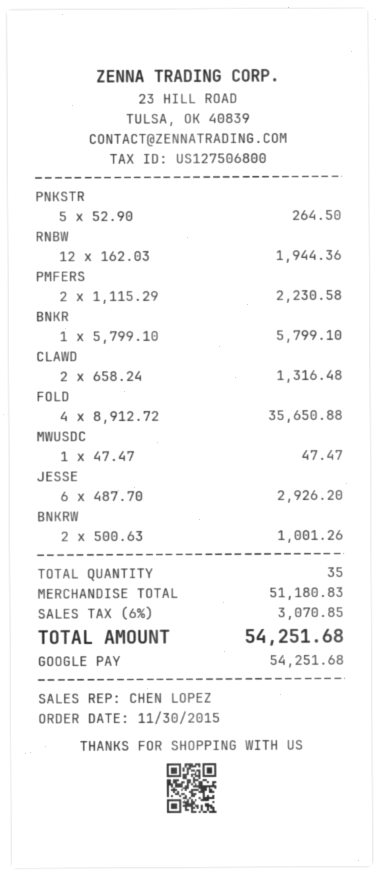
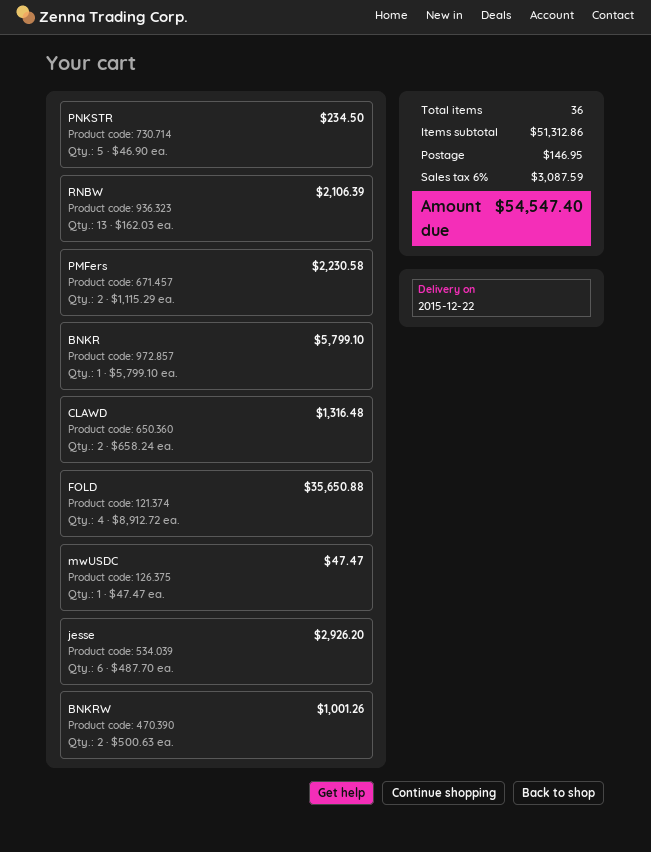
PNKSTR: 5 x 52.90 = 264.50 -> 5 x 46.90 = 234.50
RNBW: 12 x 162.03 = 1944.36 -> 13 x 162.03 = 2106.39
total quantity: 35 -> 36
subtotal: 51180.83 -> 51312.86
shipping: none -> 146.95
tax: 6% = 3070.85 -> 6% = 3087.59
total: 54251.68 -> 54547.40

